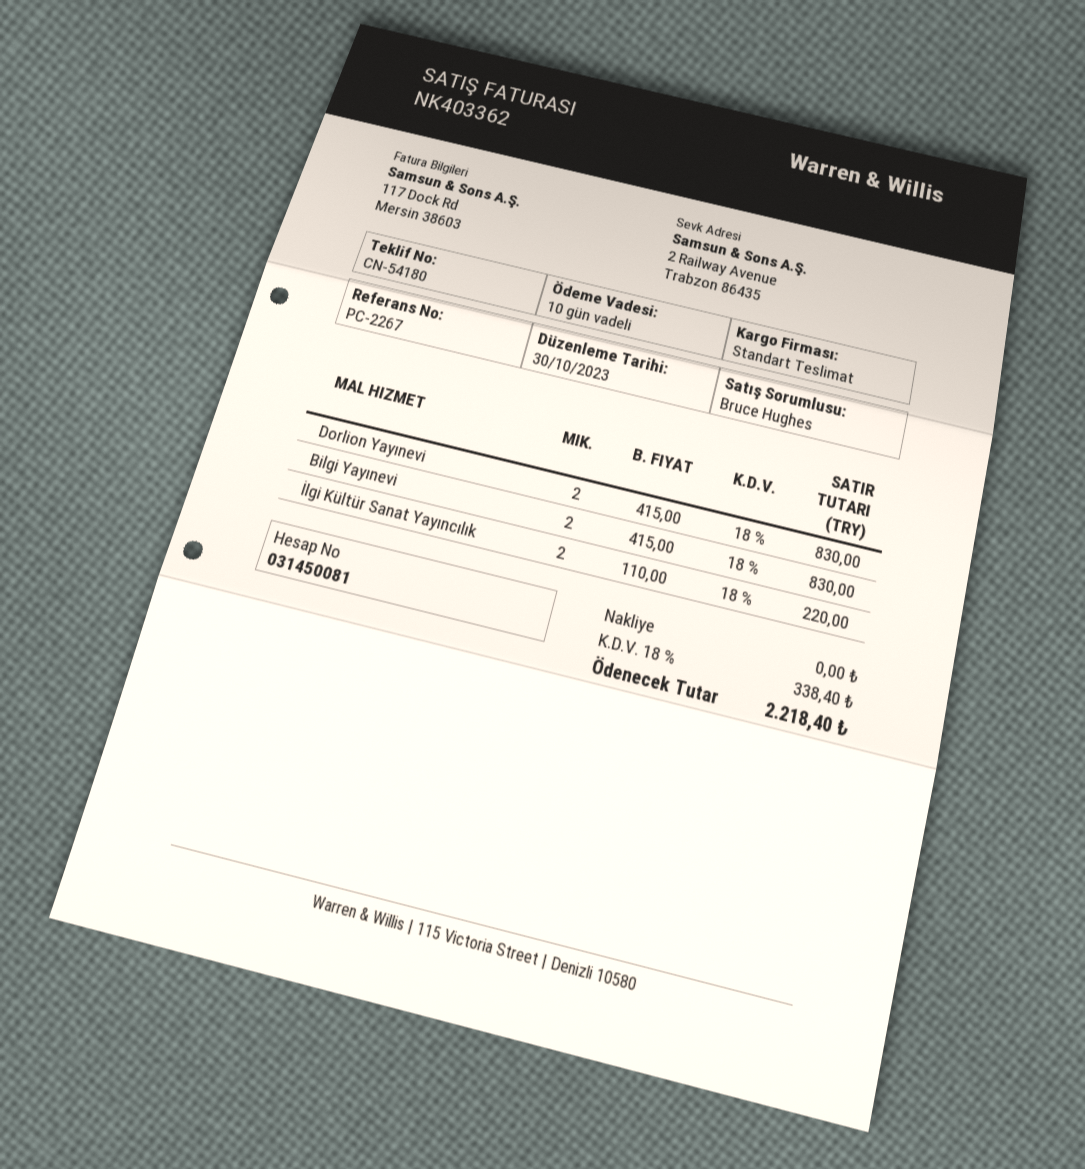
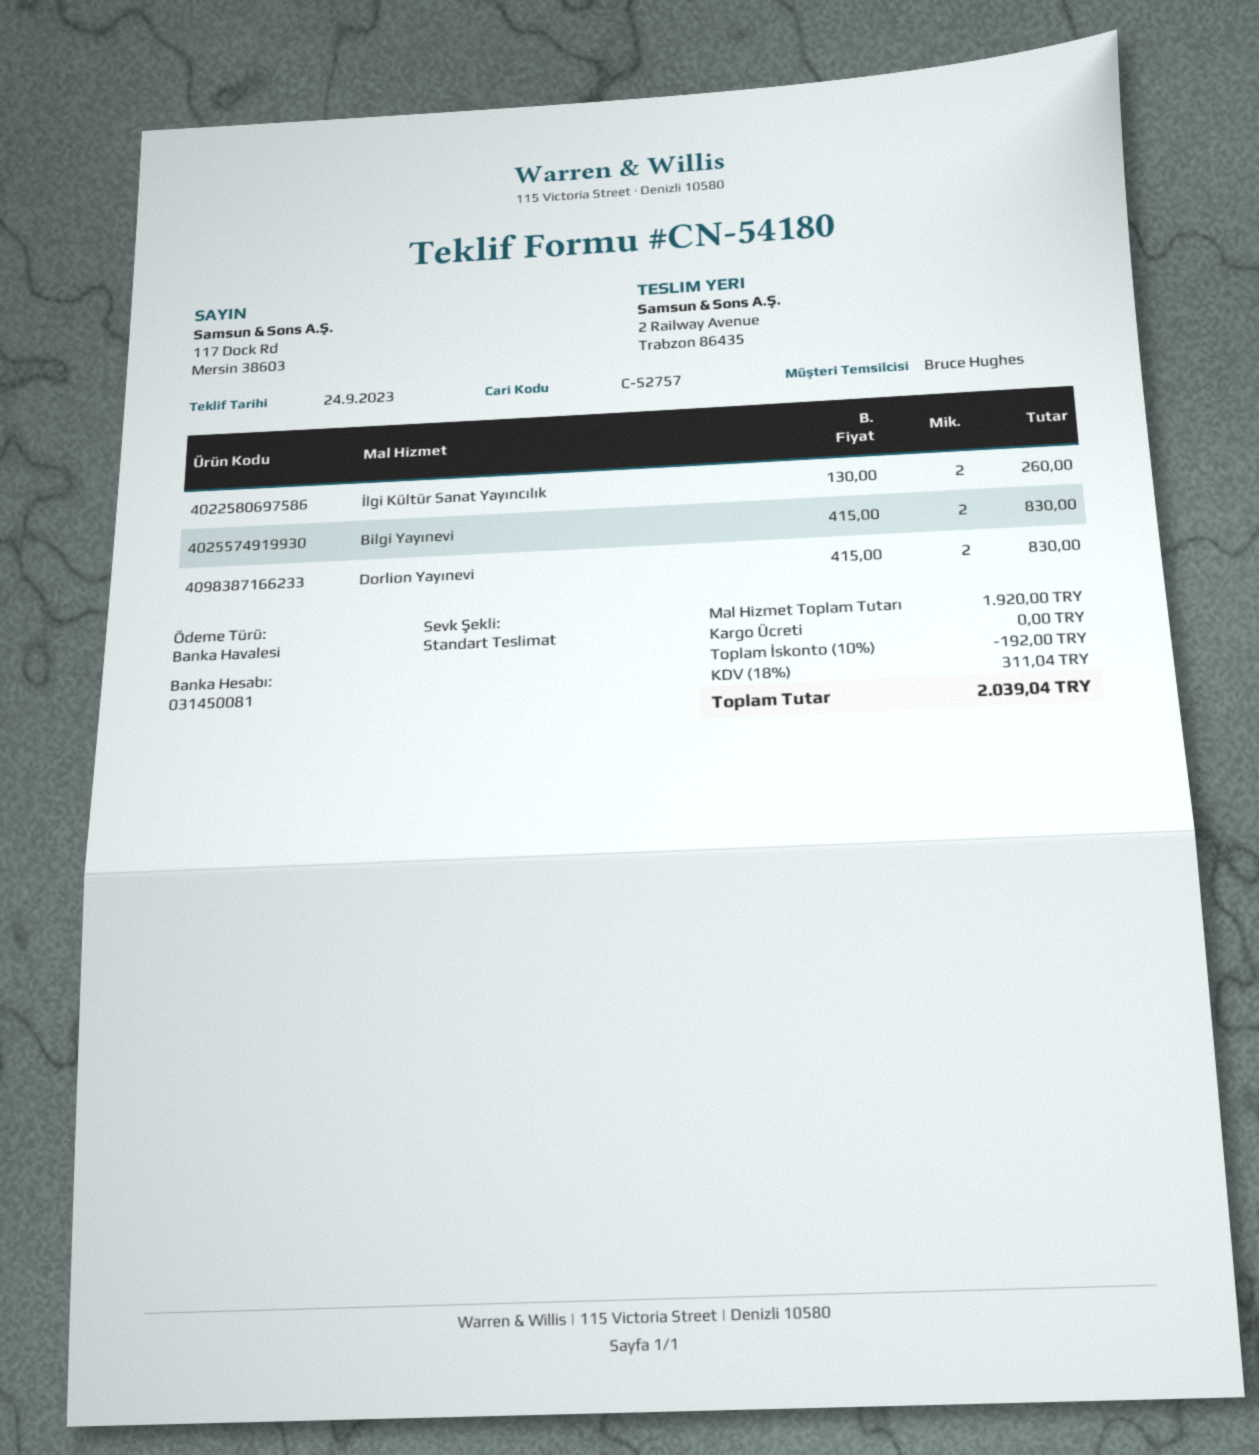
İlgi Kültür Sanat Yayıncılık: 2 x 110.00 = 220.00 -> 2 x 130.00 = 260.00
discount: none -> 10% = 192.00
tax: 18% = 338.40 -> 18% = 311.04
total: 2218.40 -> 2039.04

